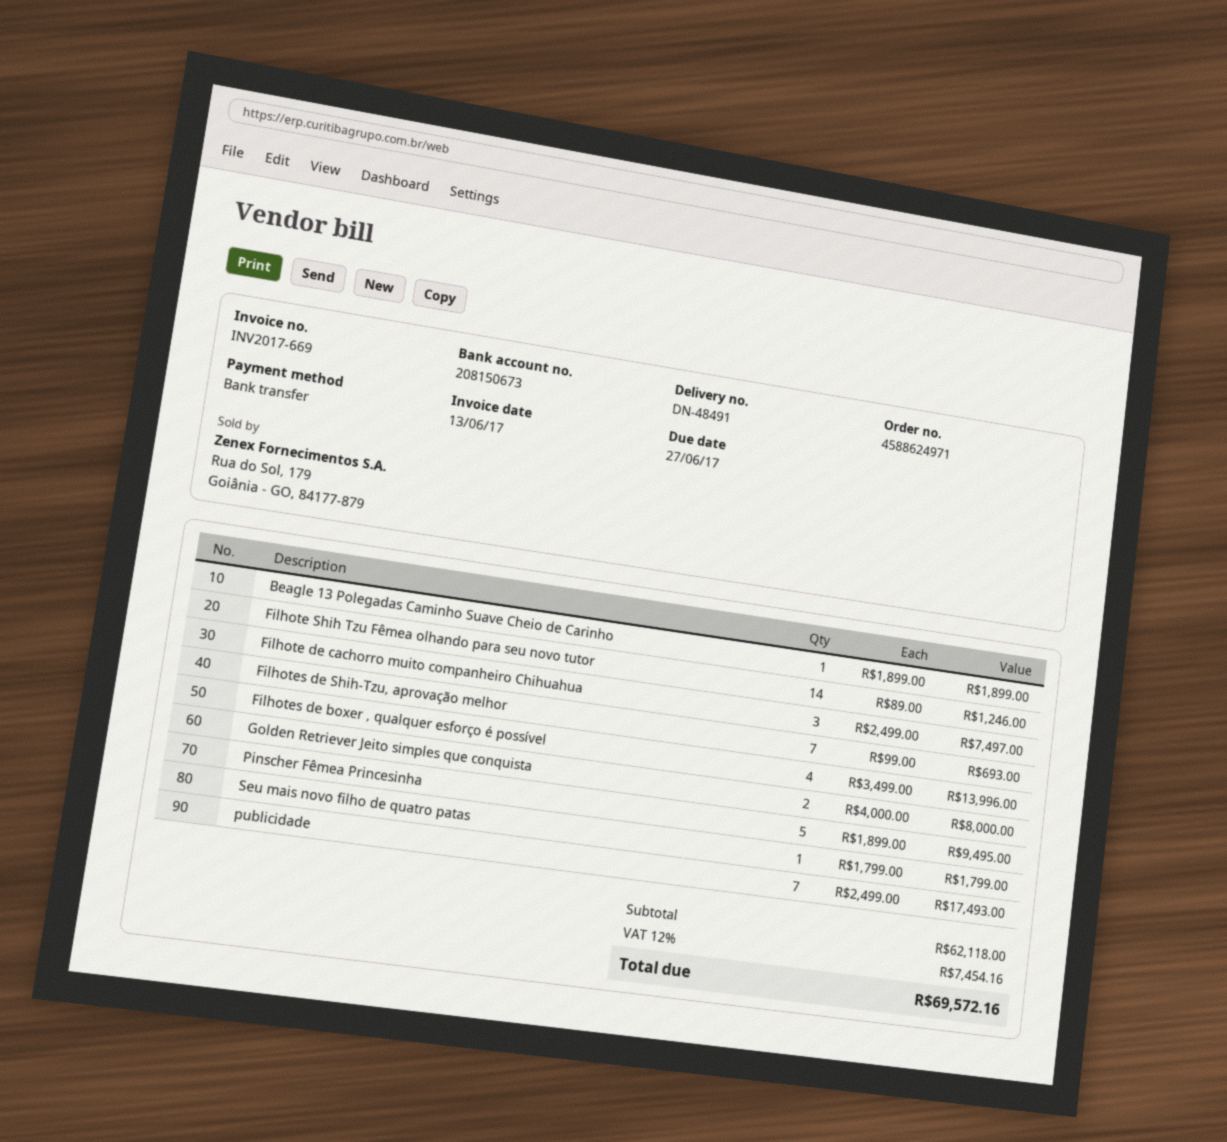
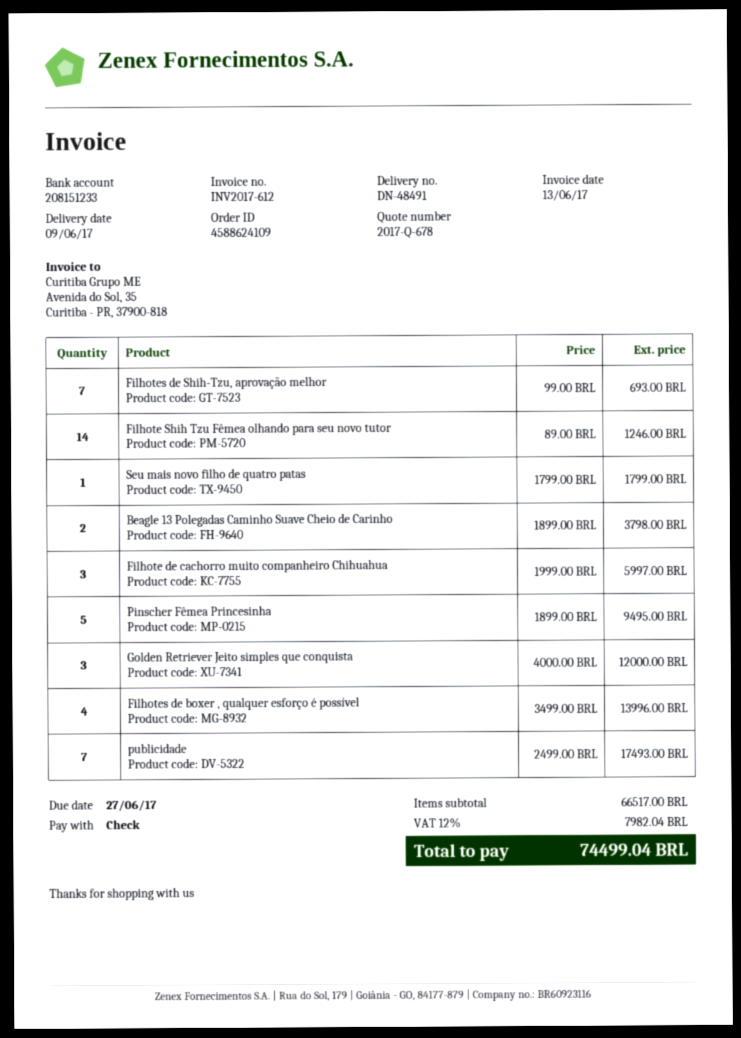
order number: 4588624971 -> 4588624109
invoice number: INV2017-669 -> INV2017-612
payment method: bank transfer -> cheque
bank account: 208150673 -> 208151233
Beagle 13 Polegadas Caminho Suave Cheio de Carinho: 1 x 1899.00 = 1899.00 -> 2 x 1899.00 = 3798.00
Filhote de cachorro muito companheiro Chihuahua: 3 x 2499.00 = 7497.00 -> 3 x 1999.00 = 5997.00
Golden Retriever Jeito simples que conquista: 2 x 4000.00 = 8000.00 -> 3 x 4000.00 = 12000.00
subtotal: 62118.00 -> 66517.00
tax: 12% = 7454.16 -> 12% = 7982.04
total: 69572.16 -> 74499.04

